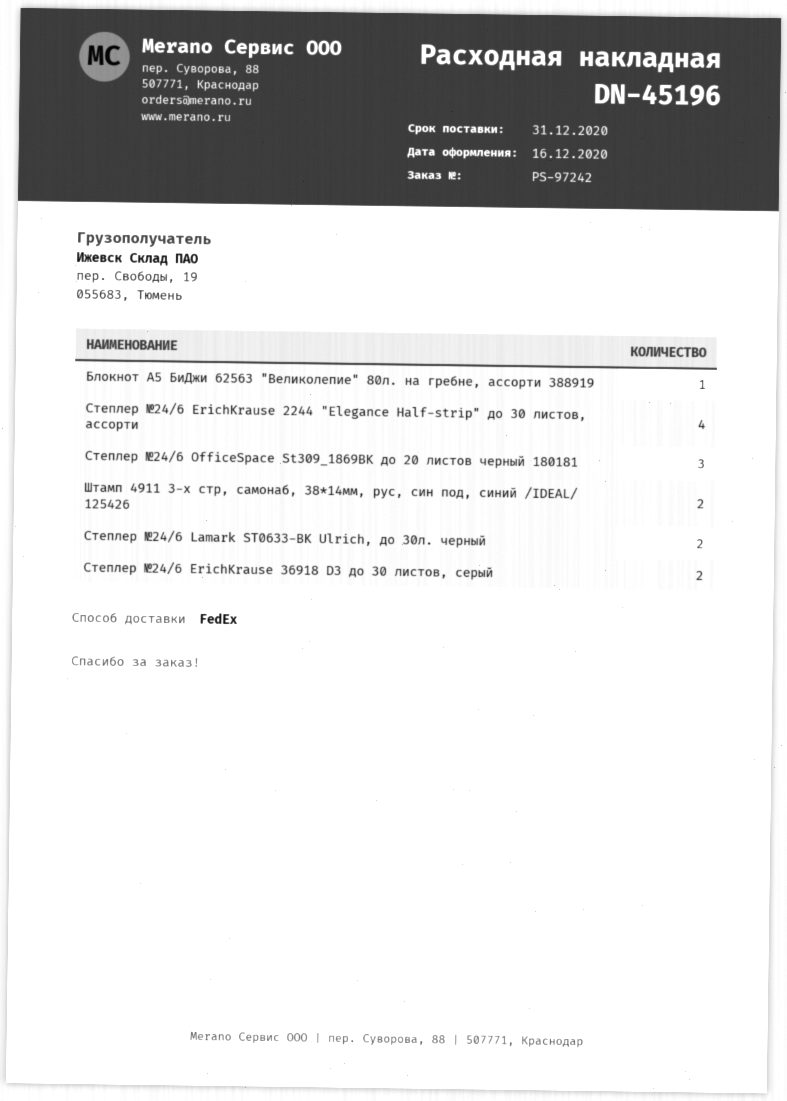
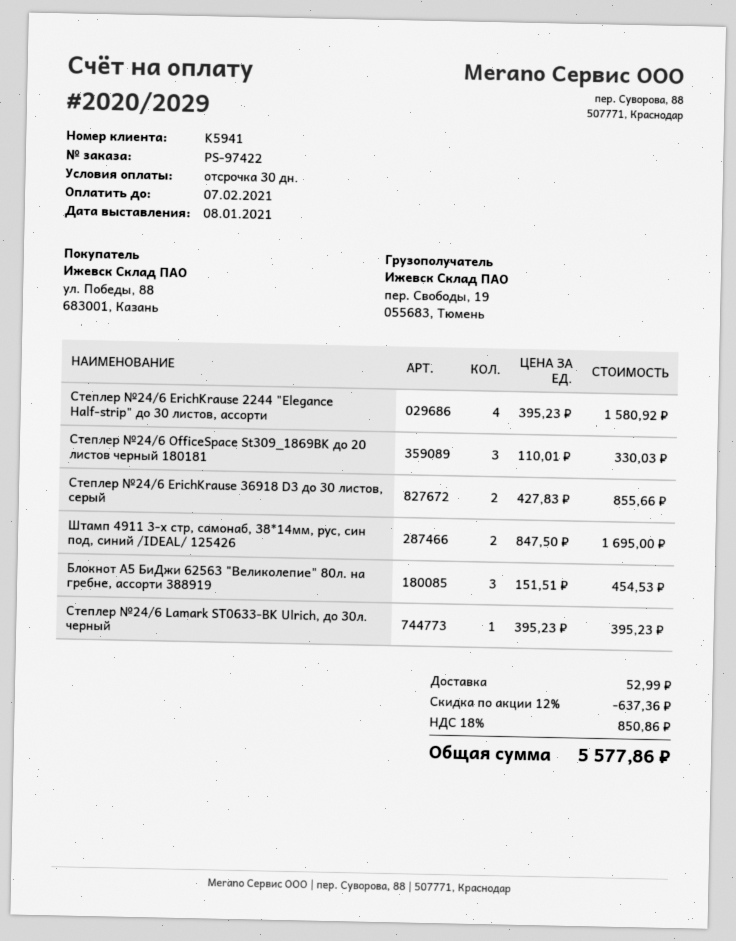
order number: PS-97242 -> PS-97422
Блокнот А5 БиДжи 62563 "Великолепие" 80л. на гребне, ассорти 388919: 1 -> 3
Степлер №24/6 Lamark ST0633-BK Ulrich, до 30л. черный: 2 -> 1

